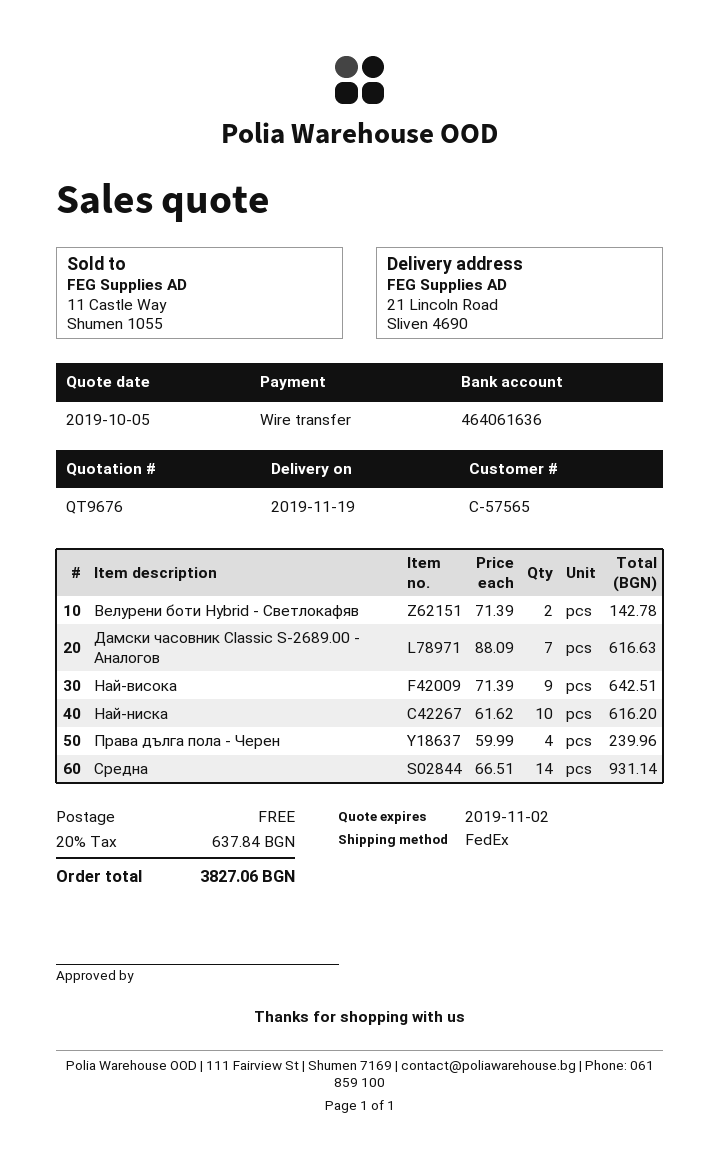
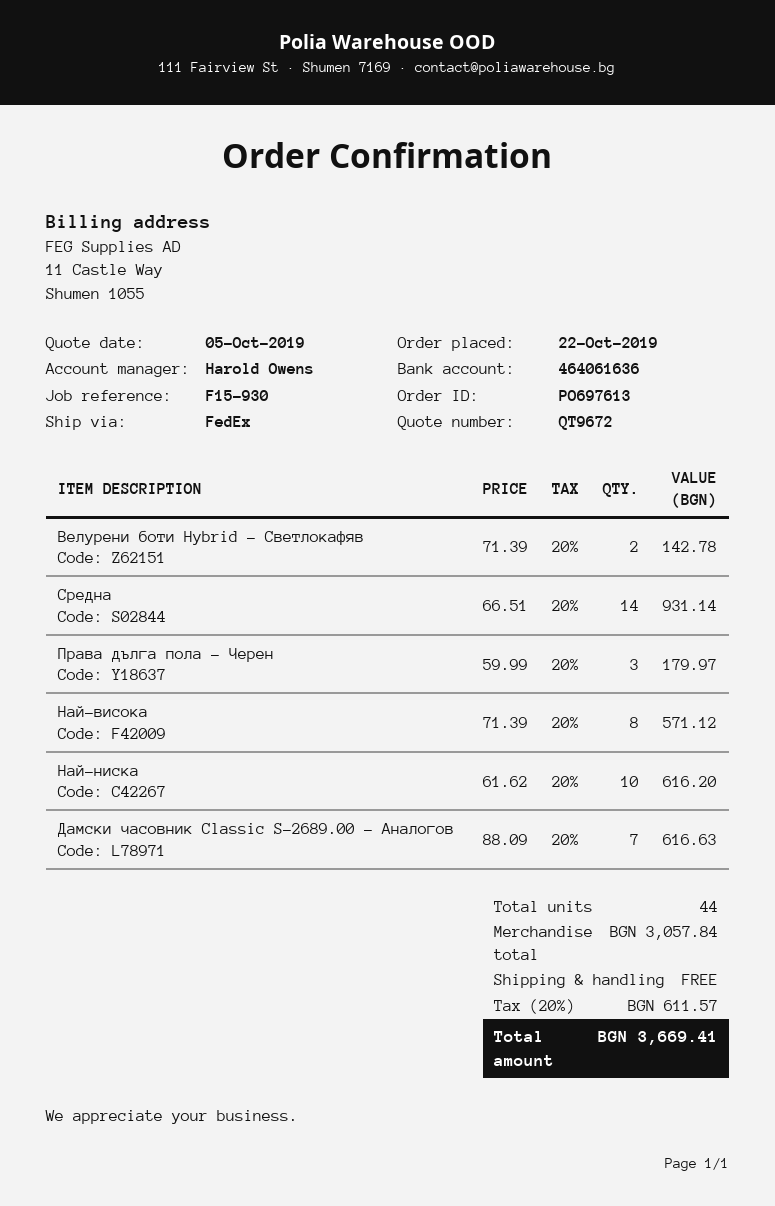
quote number: QT9676 -> QT9672
Най-висока: 9 x 71.39 = 642.51 -> 8 x 71.39 = 571.12
Права дълга пола - Черен: 4 x 59.99 = 239.96 -> 3 x 59.99 = 179.97
tax: 20% = 637.84 -> 20% = 611.57
total: 3827.06 -> 3669.41

